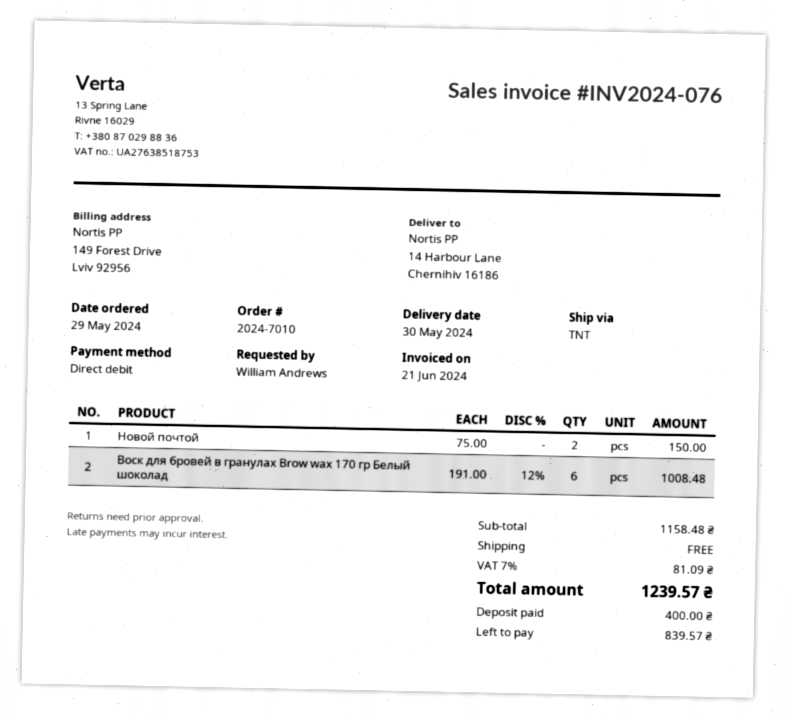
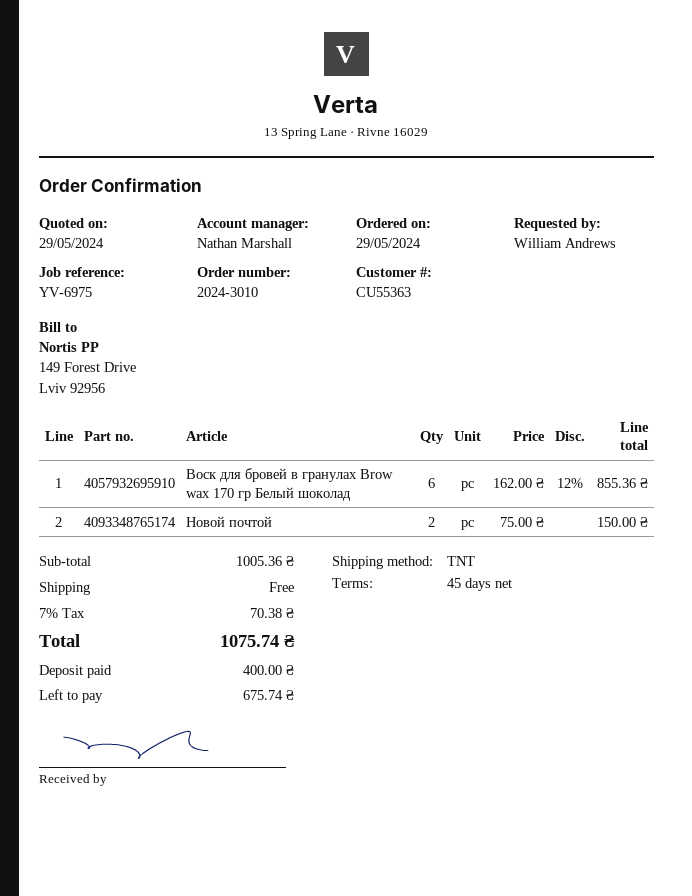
order number: 2024-7010 -> 2024-3010
Воск для бровей в гранулах Brow wax 170 гр Белый шоколад: 6 x 191.00 - 12% = 1008.48 -> 6 x 162.00 - 12% = 855.36
subtotal: 1158.48 -> 1005.36
tax: 7% = 81.09 -> 7% = 70.38
total: 1239.57 -> 1075.74
balance: 839.57 -> 675.74

